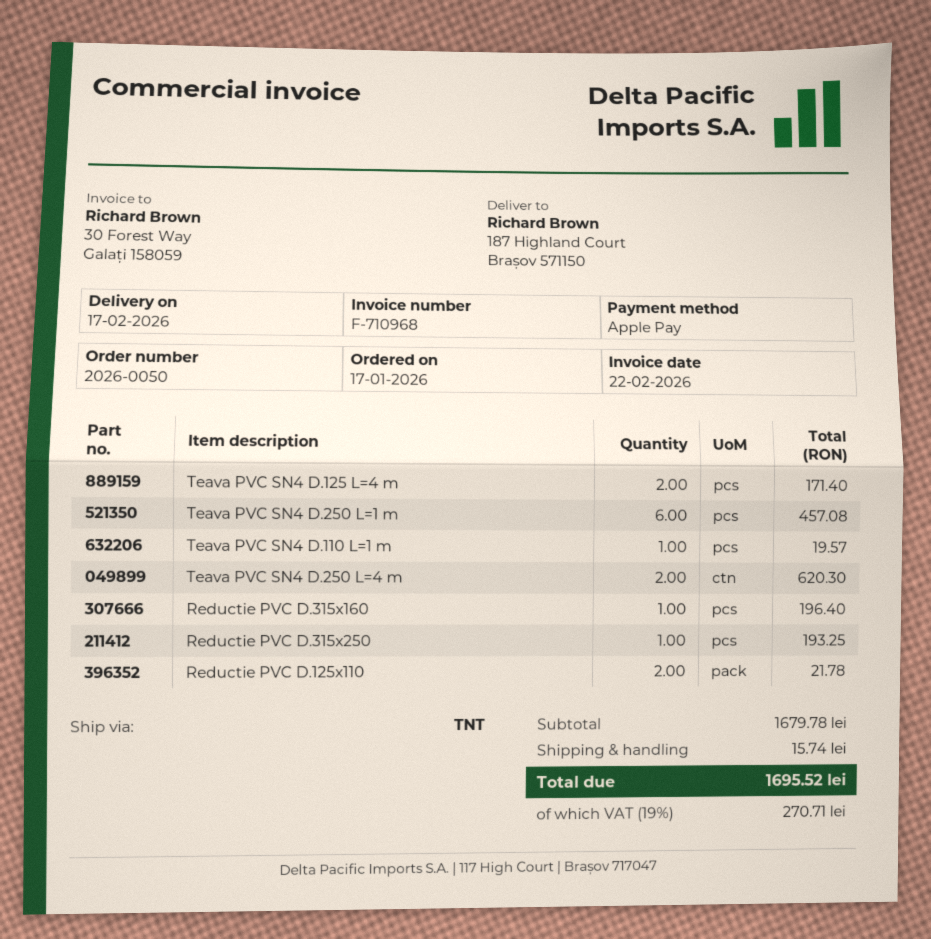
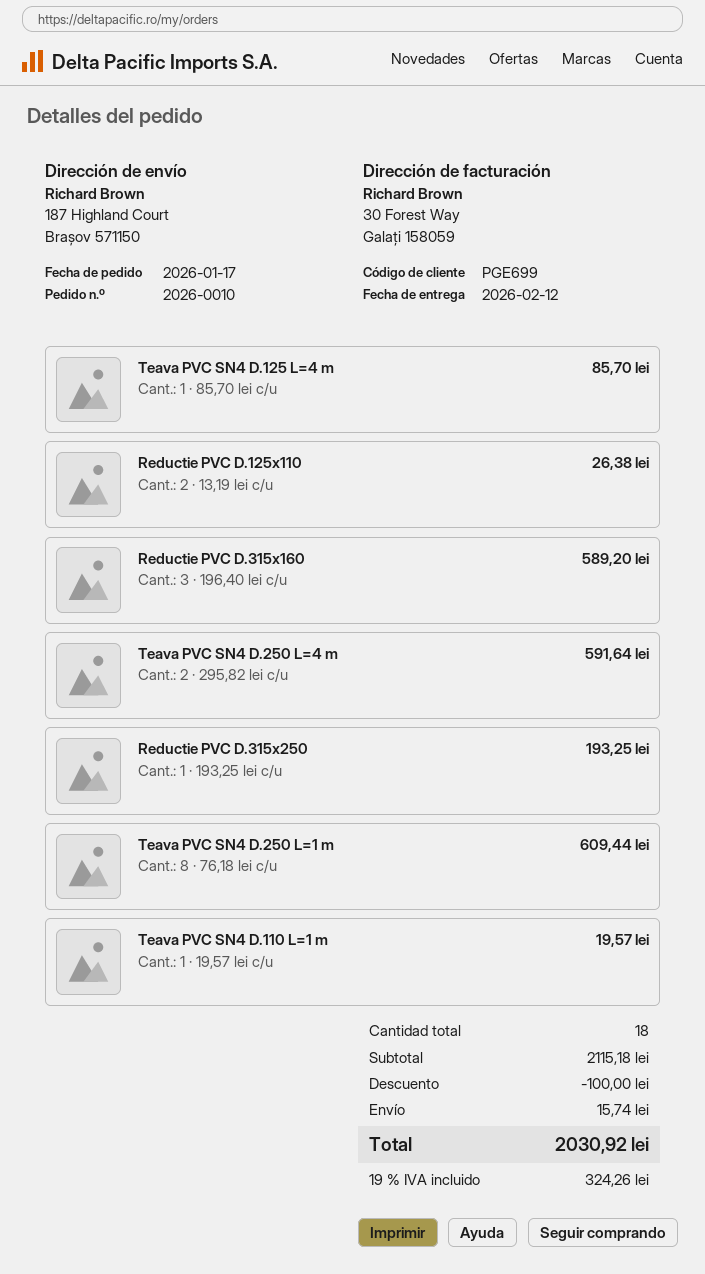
order number: 2026-0050 -> 2026-0010
delivery date: 2026-02-17 -> 2026-02-12
Teava PVC SN4 D.125 L=4 m: 2 for 171.40 -> 1 for 85.70
Teava PVC SN4 D.250 L=1 m: 6 for 457.08 -> 8 for 609.44
Teava PVC SN4 D.250 L=4 m: 2 for 620.30 -> 2 for 591.64
Reductie PVC D.315x160: 1 for 196.40 -> 3 for 589.20
Reductie PVC D.125x110: 2 for 21.78 -> 2 for 26.38
subtotal: 1679.78 -> 2115.18
discount: none -> 100.00
tax: 19% = 270.71 -> 19% = 324.26
total: 1695.52 -> 2030.92

